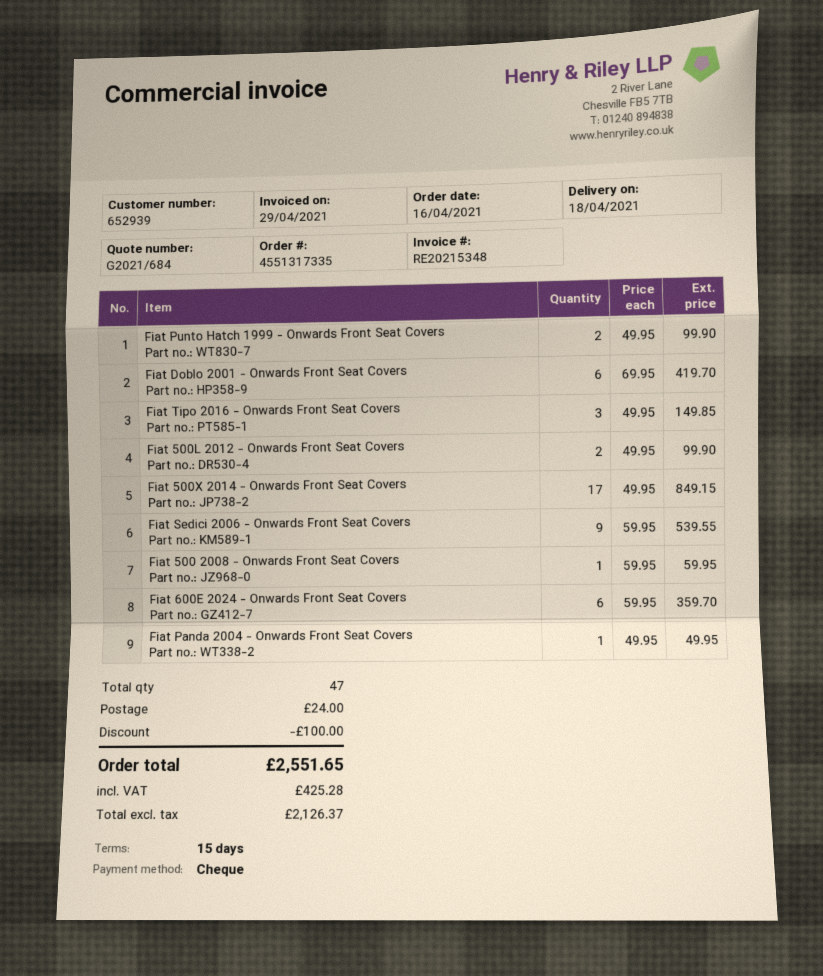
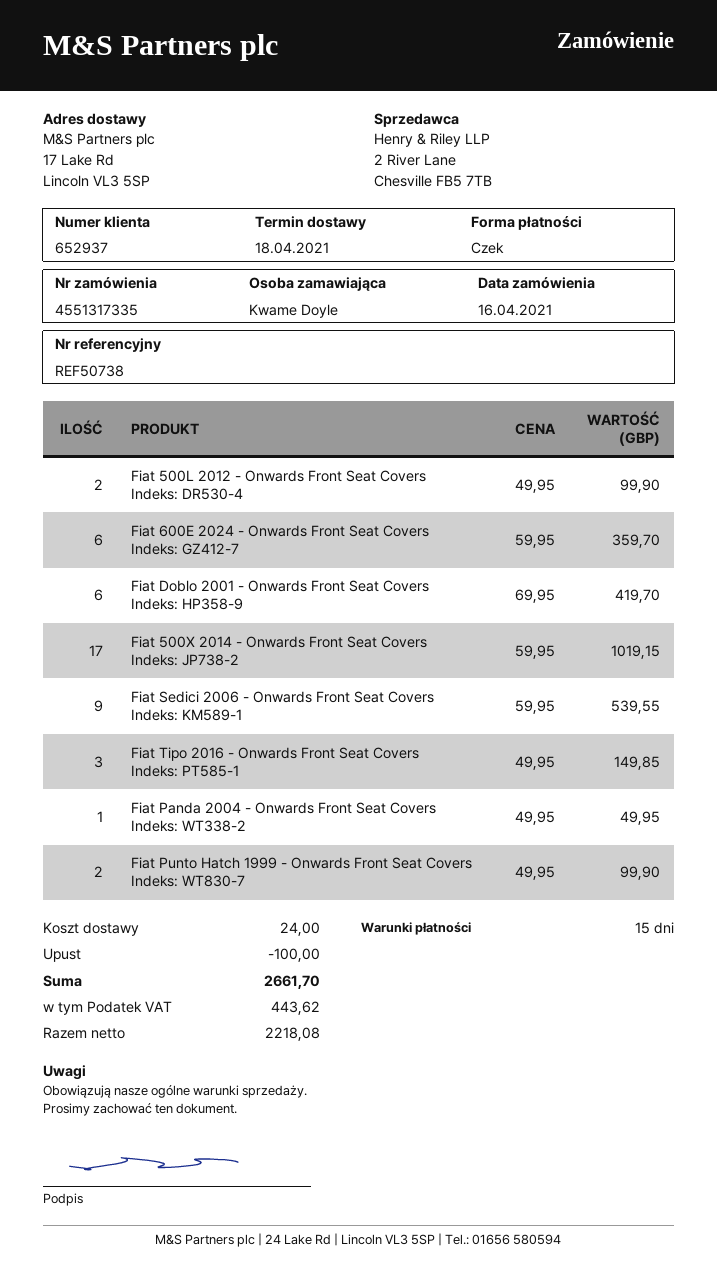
customer number: 652939 -> 652937
Fiat 500X 2014 - Onwards Front Seat Covers: 17 x 49.95 = 849.15 -> 17 x 59.95 = 1019.15
Fiat 500 2008 - Onwards Front Seat Covers: 1 x 59.95 = 59.95 -> none
net: 2126.37 -> 2218.08
tax: 425.28 -> 443.62
total: 2551.65 -> 2661.70

